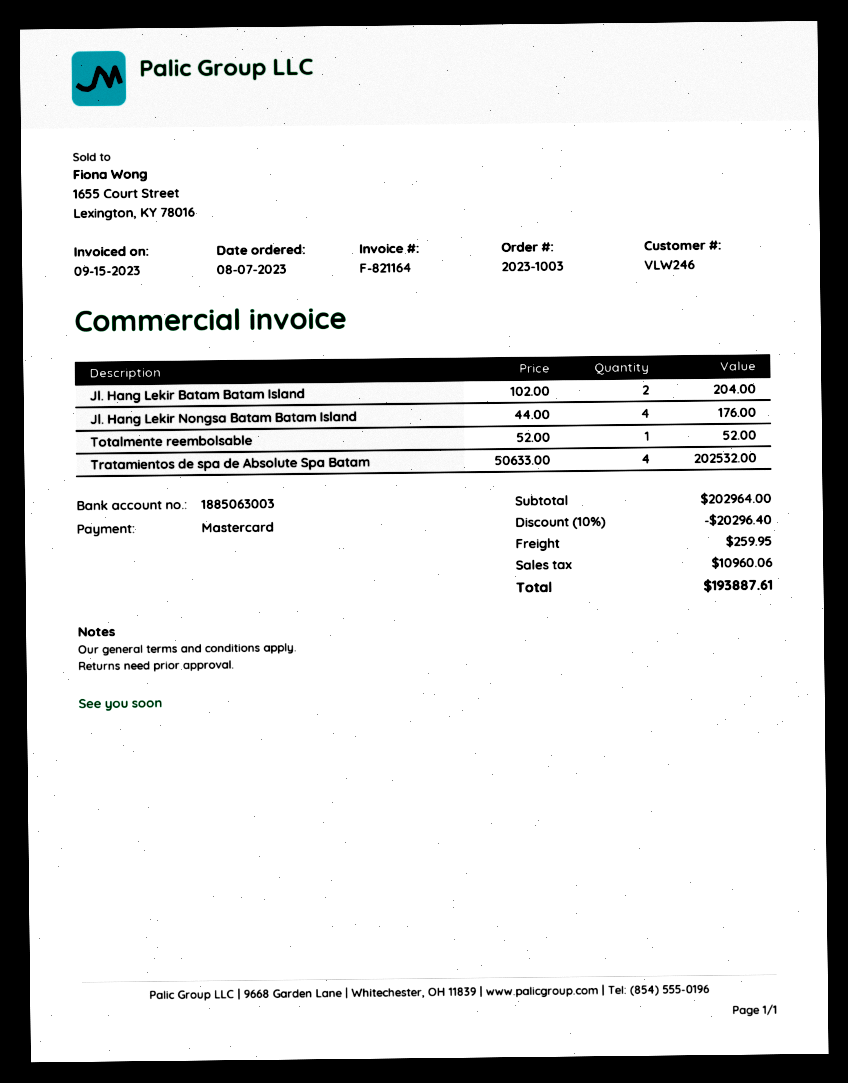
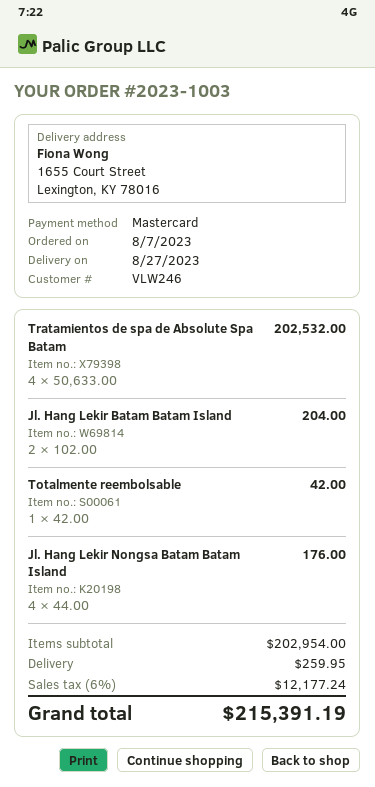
Totalmente reembolsable: 1 x 52.00 = 52.00 -> 1 x 42.00 = 42.00
subtotal: 202964.00 -> 202954.00
discount: 10% = 20296.40 -> none
tax: 10960.06 -> 12177.24
total: 193887.61 -> 215391.19

